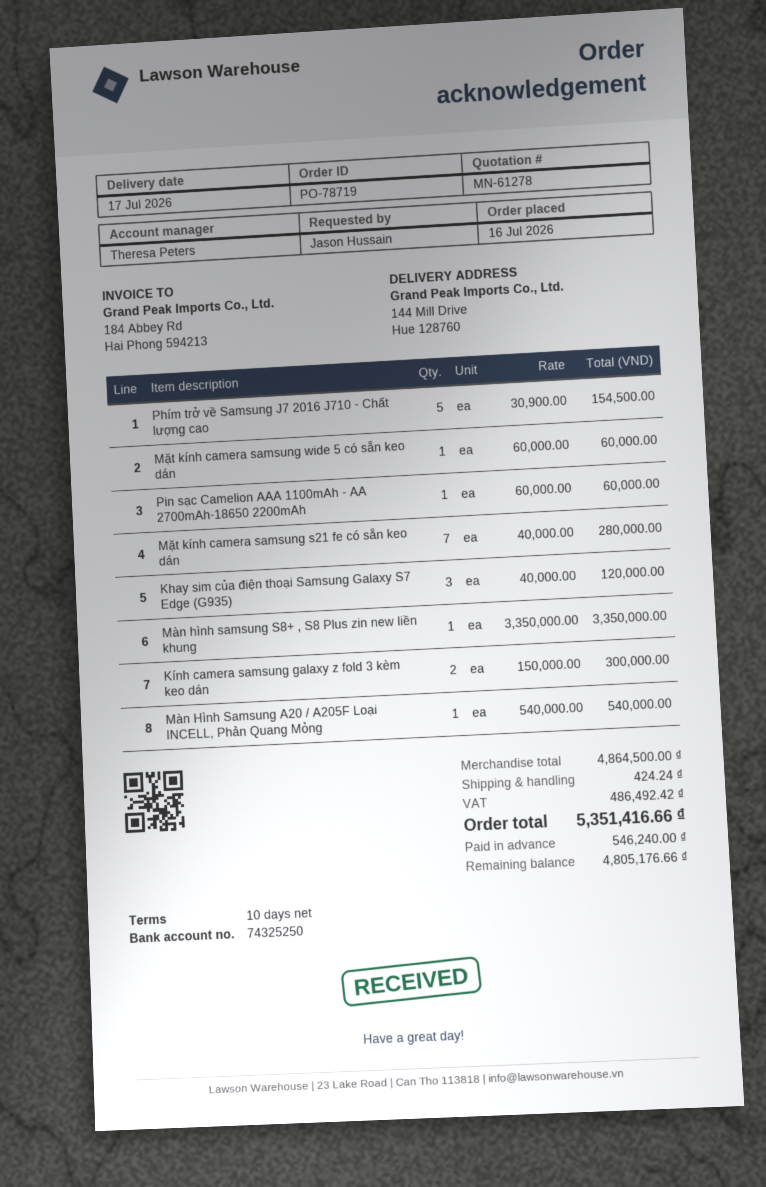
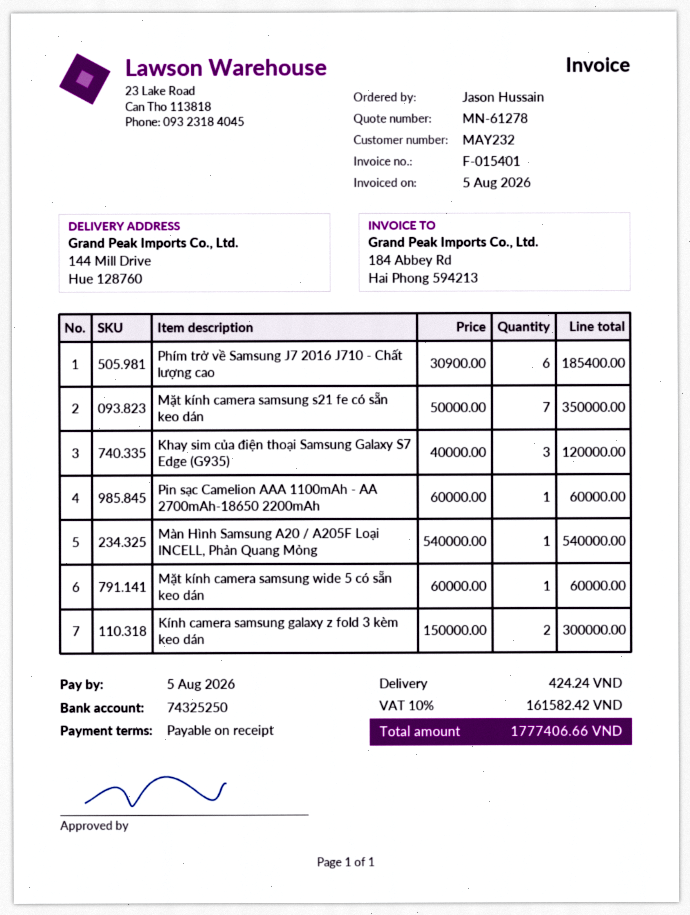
payment terms: 10 days -> on receipt
Phím trở về Samsung J7 2016 J710 - Chất lượng cao: 5 x 30900.00 = 154500.00 -> 6 x 30900.00 = 185400.00
Mặt kính camera samsung s21 fe có sẵn keo dán: 7 x 40000.00 = 280000.00 -> 7 x 50000.00 = 350000.00
Màn hình samsung S8+ , S8 Plus zin new liền khung: 1 x 3350000.00 = 3350000.00 -> none
tax: 486492.42 -> 161582.42
total: 5351416.66 -> 1777406.66

